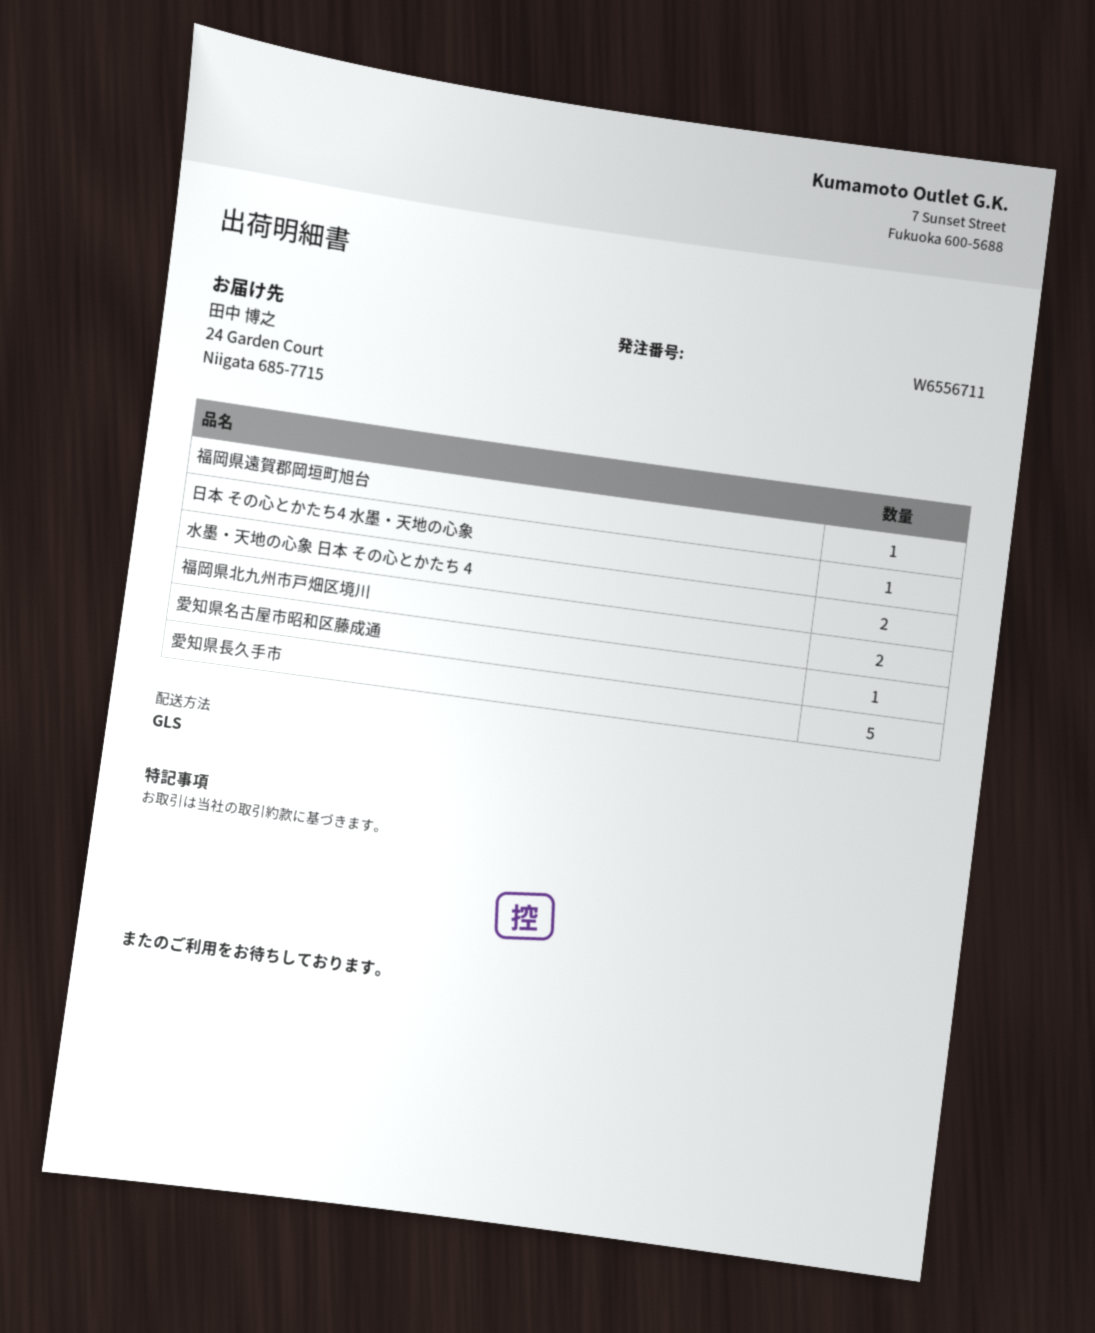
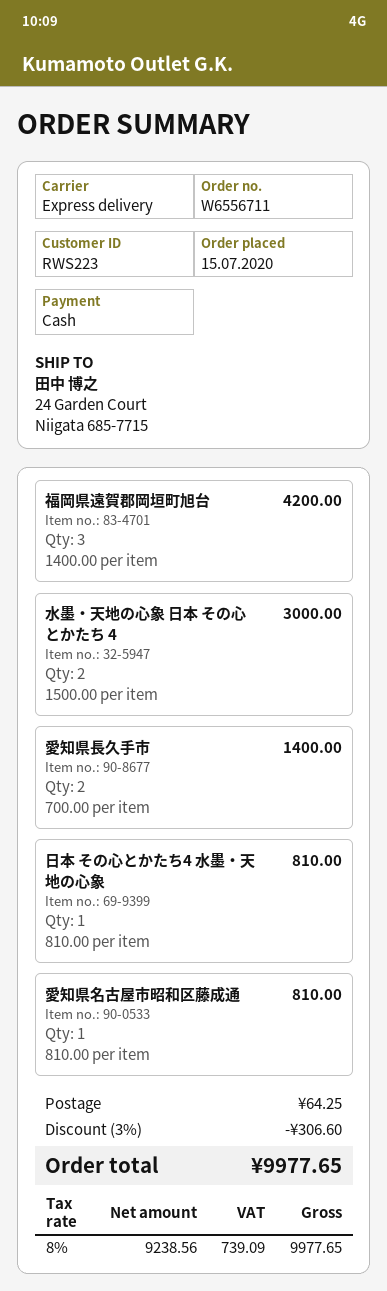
shipping method: GLS -> express
福岡県遠賀郡岡垣町旭台: 1 -> 3
福岡県北九州市戸畑区境川: 2 -> none
愛知県長久手市: 5 -> 2

